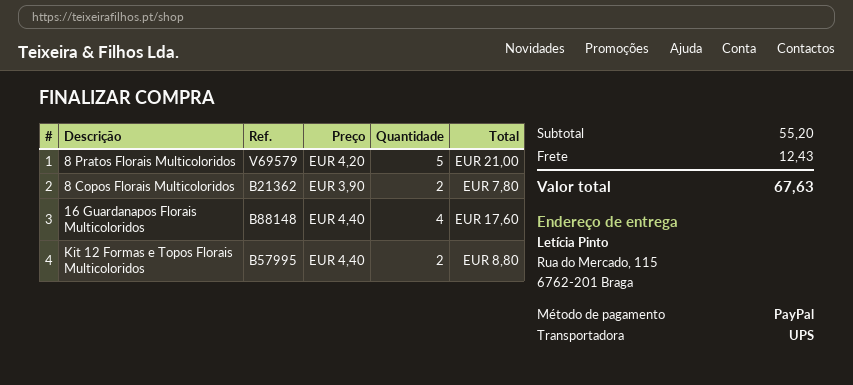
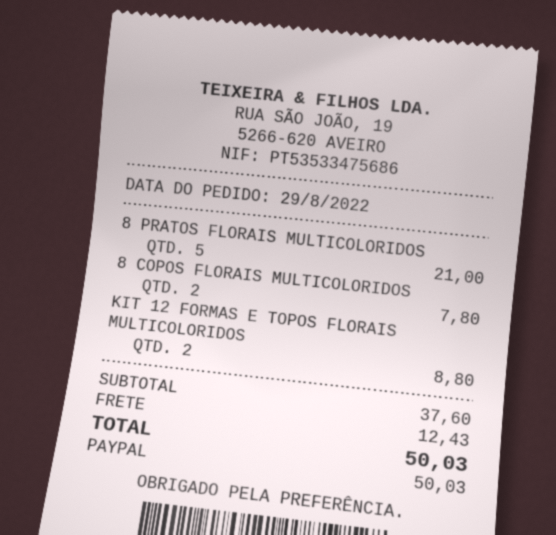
16 Guardanapos Florais Multicoloridos: 4 for 17.60 -> none
subtotal: 55.20 -> 37.60
total: 67.63 -> 50.03

